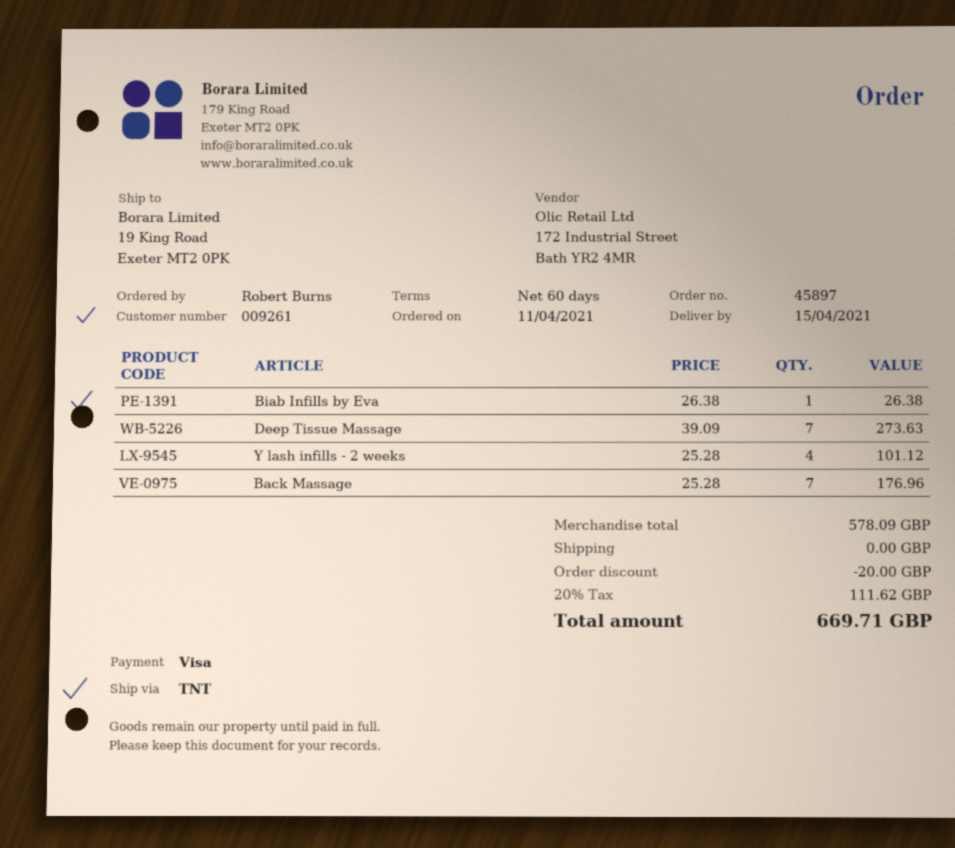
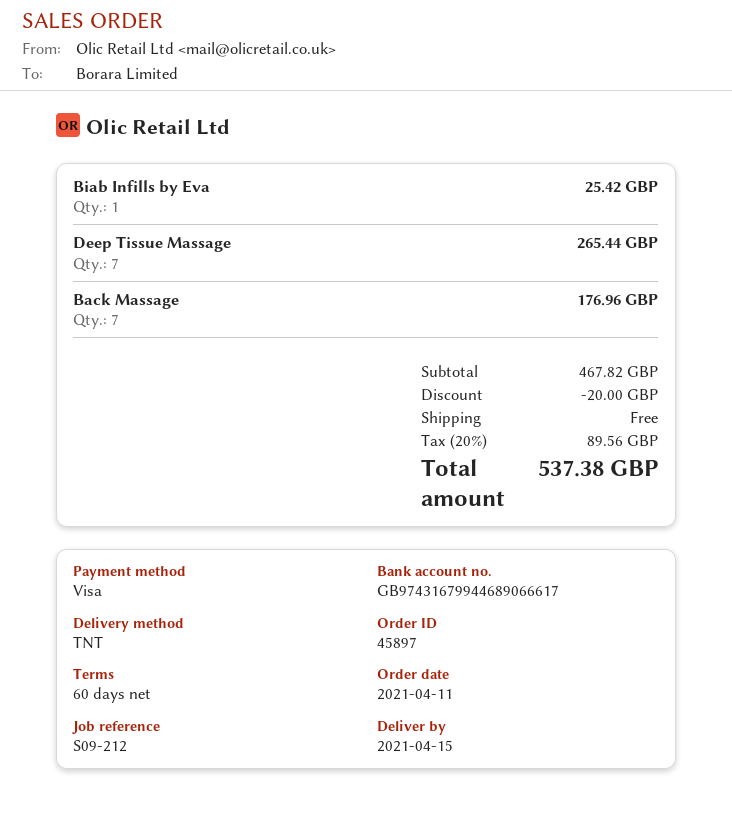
Biab Infills by Eva: 1 for 26.38 -> 1 for 25.42
Deep Tissue Massage: 7 for 273.63 -> 7 for 265.44
Y lash infills - 2 weeks: 4 for 101.12 -> none
subtotal: 578.09 -> 467.82
tax: 20% = 111.62 -> 20% = 89.56
total: 669.71 -> 537.38

